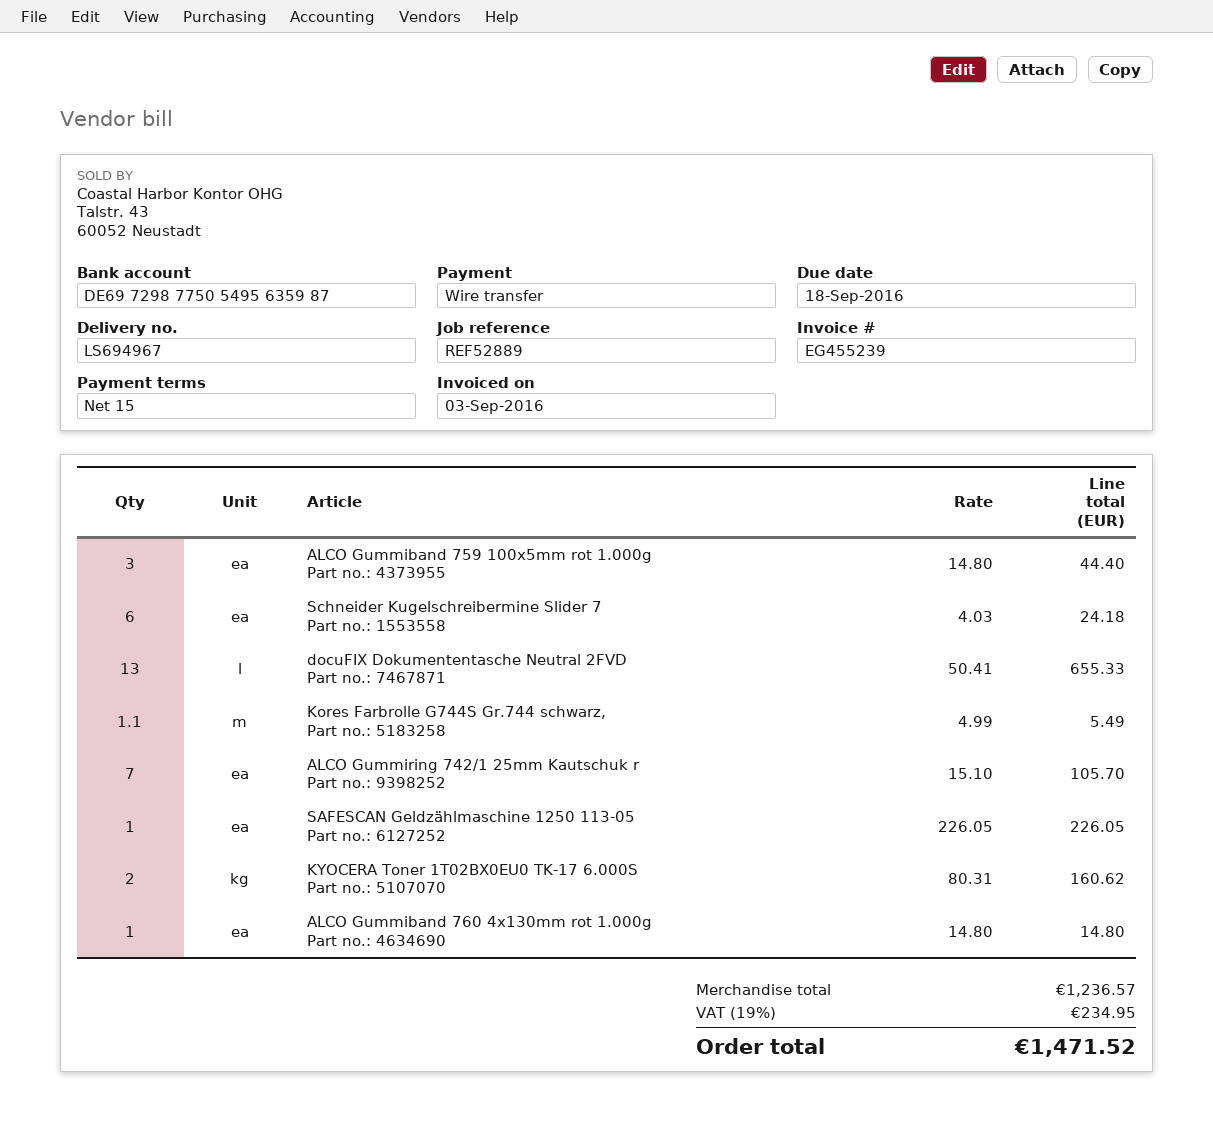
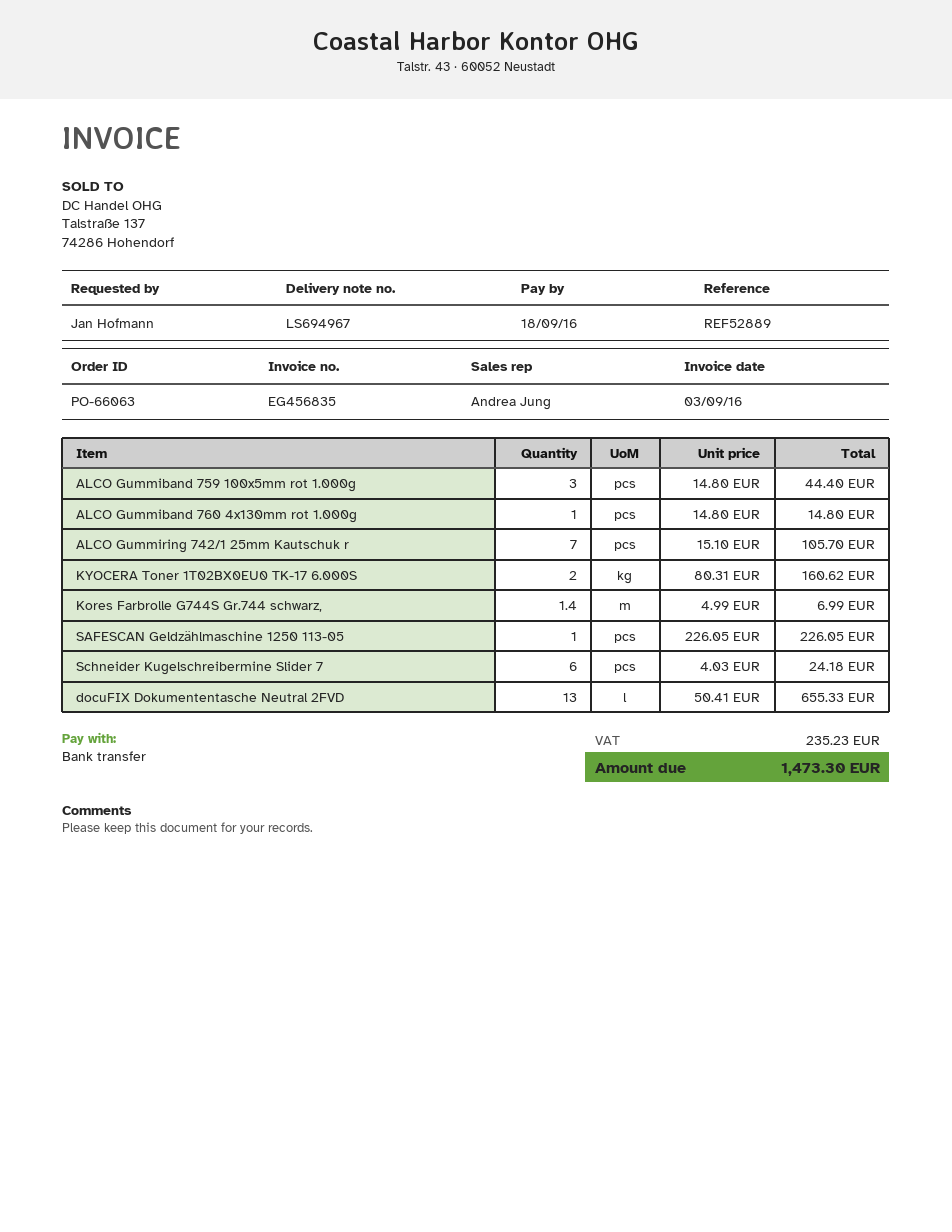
invoice number: EG455239 -> EG456835
Kores Farbrolle G744S Gr.744 schwarz,: 1.1 x 4.99 = 5.49 -> 1.4 x 4.99 = 6.99
tax: 234.95 -> 235.23
total: 1471.52 -> 1473.30

